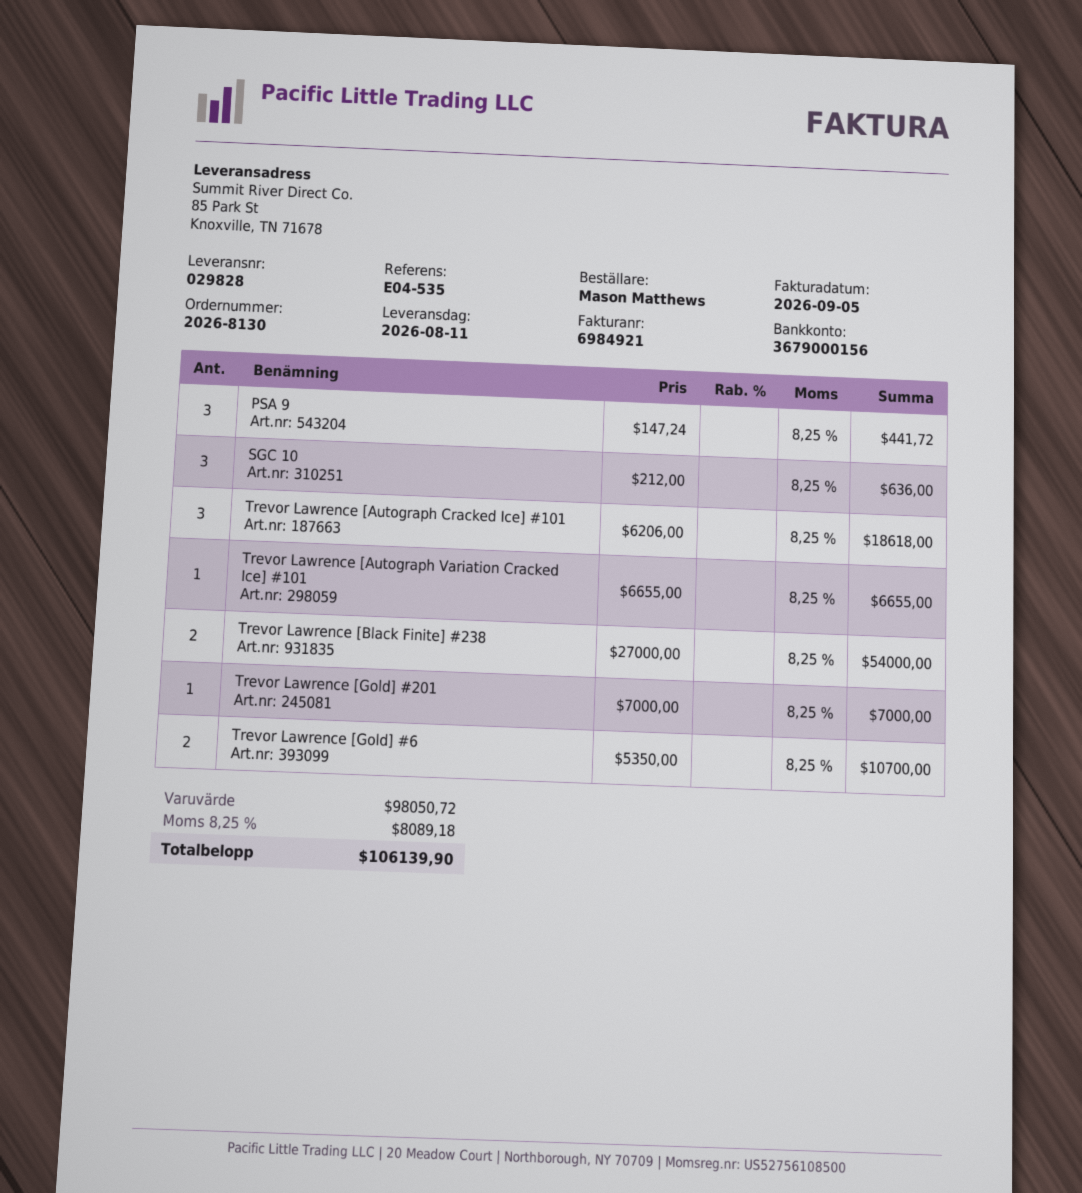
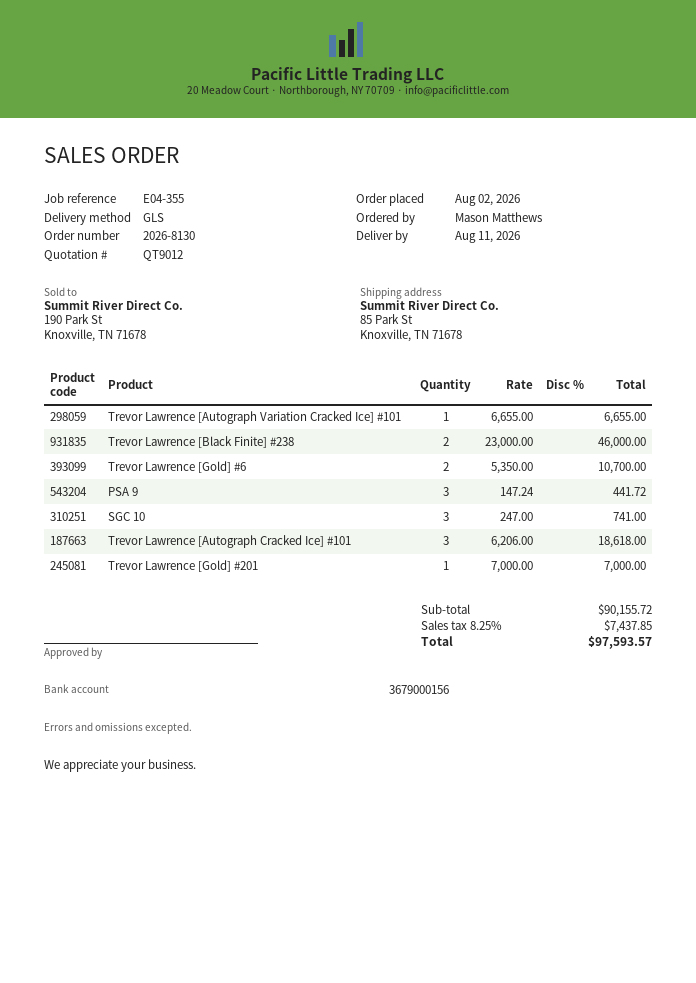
reference: E04-535 -> E04-355
SGC 10: 3 x 212.00 = 636.00 -> 3 x 247.00 = 741.00
Trevor Lawrence [Black Finite] #238: 2 x 27000.00 = 54000.00 -> 2 x 23000.00 = 46000.00
subtotal: 98050.72 -> 90155.72
tax: 8.25% = 8089.18 -> 8.25% = 7437.85
total: 106139.90 -> 97593.57

